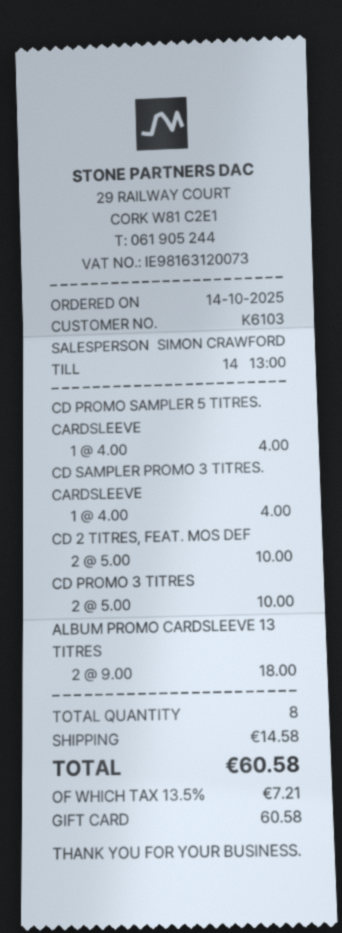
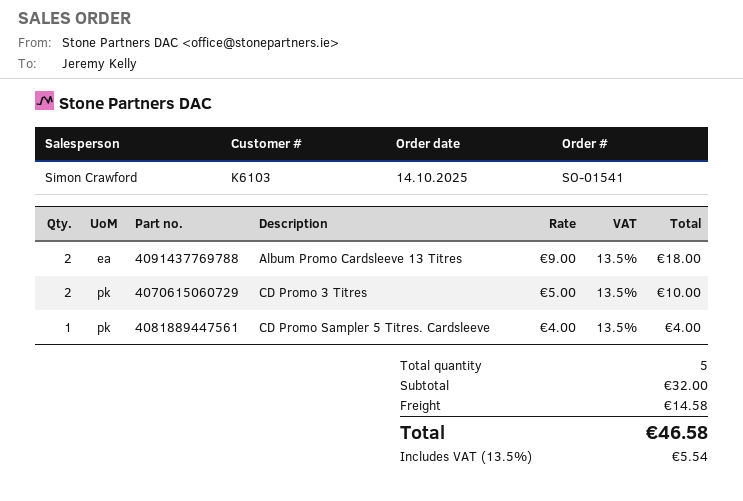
CD SAMPLER PROMO 3 TITRES. CARDSLEEVE: 1 x 4.00 = 4.00 -> none
CD 2 TITRES, FEAT. MOS DEF: 2 x 5.00 = 10.00 -> none
total quantity: 8 -> 5
tax: 13.5% = 7.21 -> 13.5% = 5.54
total: 60.58 -> 46.58

